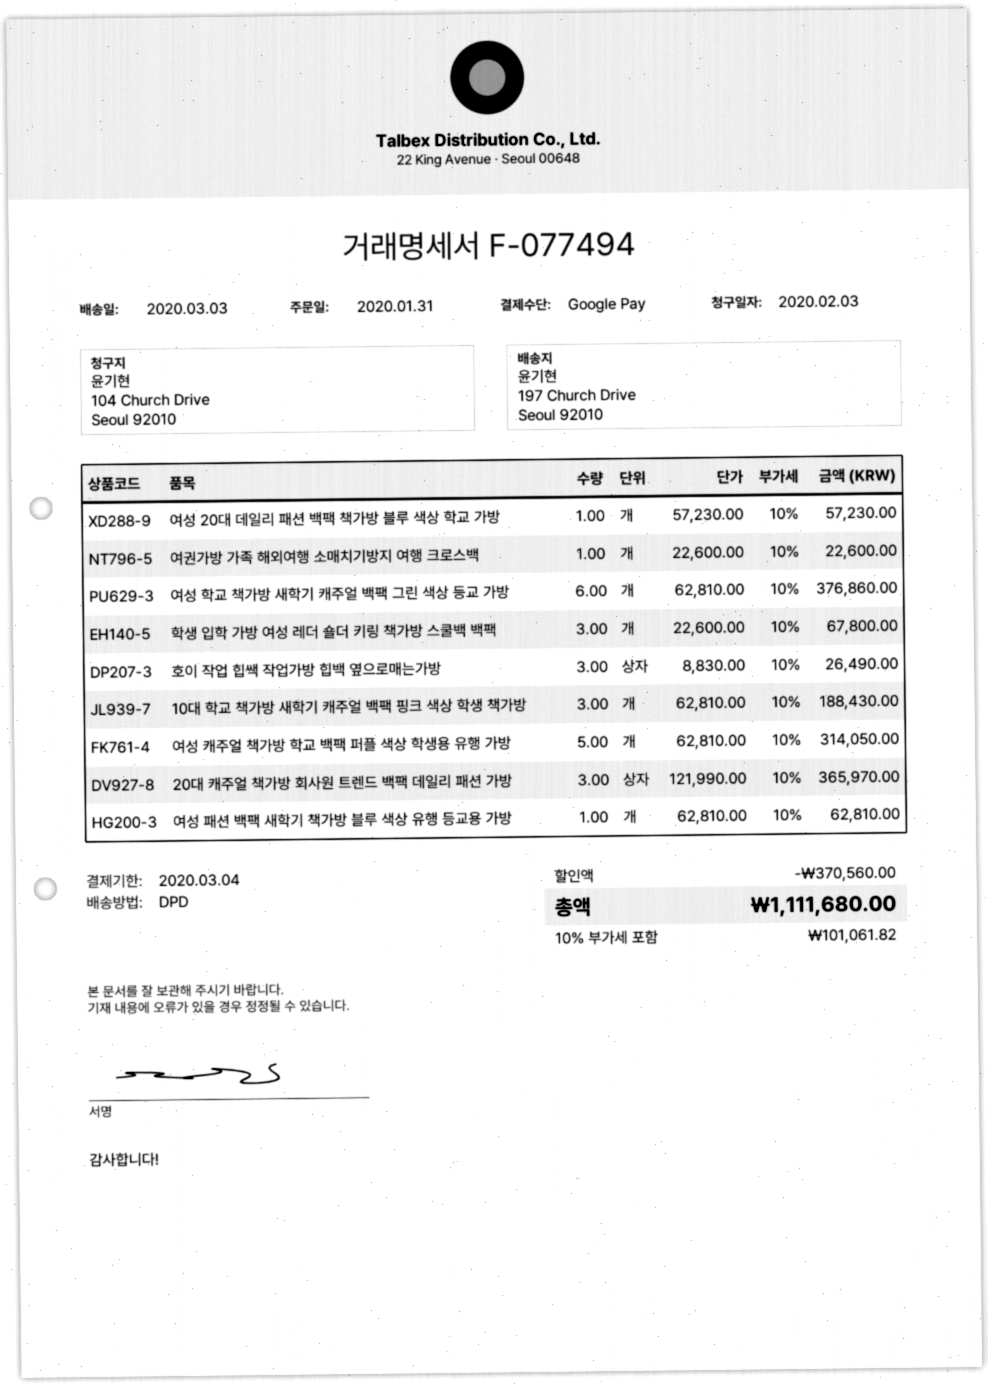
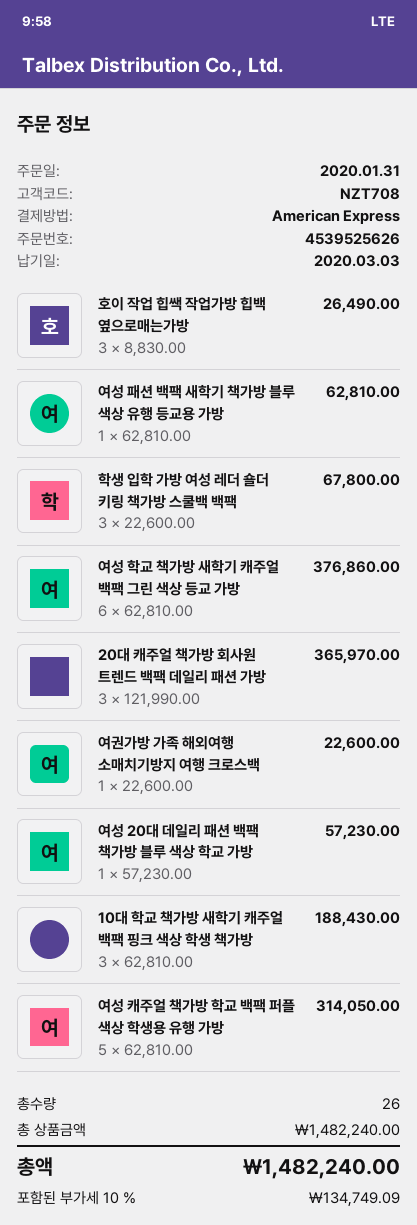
payment method: Google Pay -> American Express
discount: 370560.00 -> none
tax: 10% = 101061.82 -> 10% = 134749.09
total: 1111680.00 -> 1482240.00

